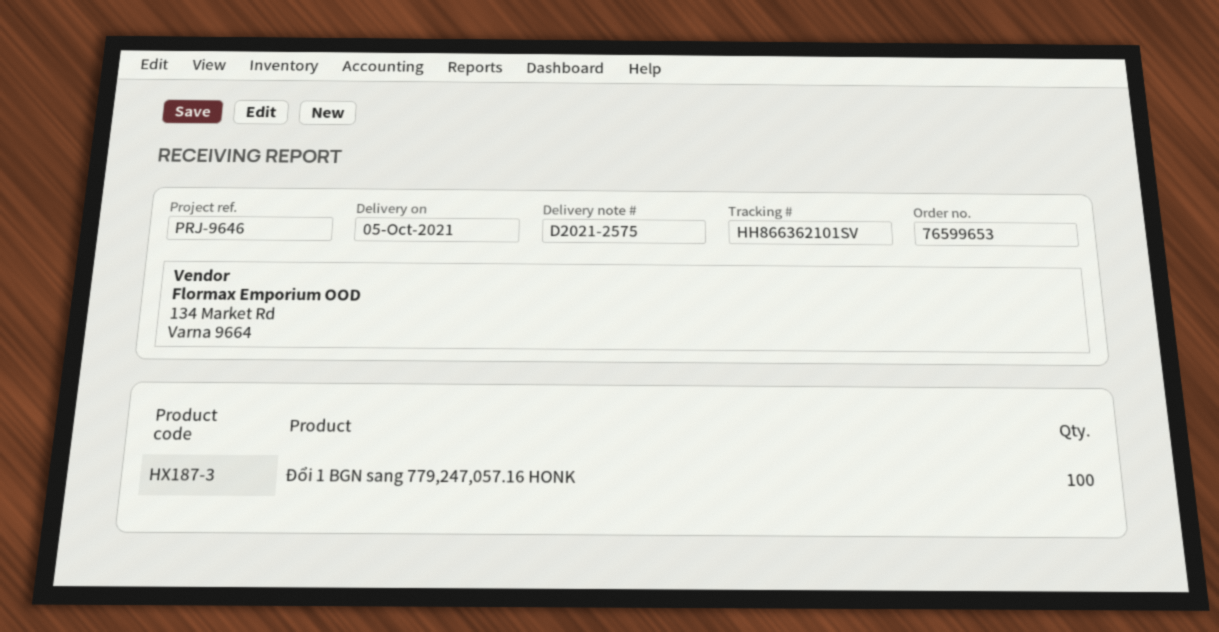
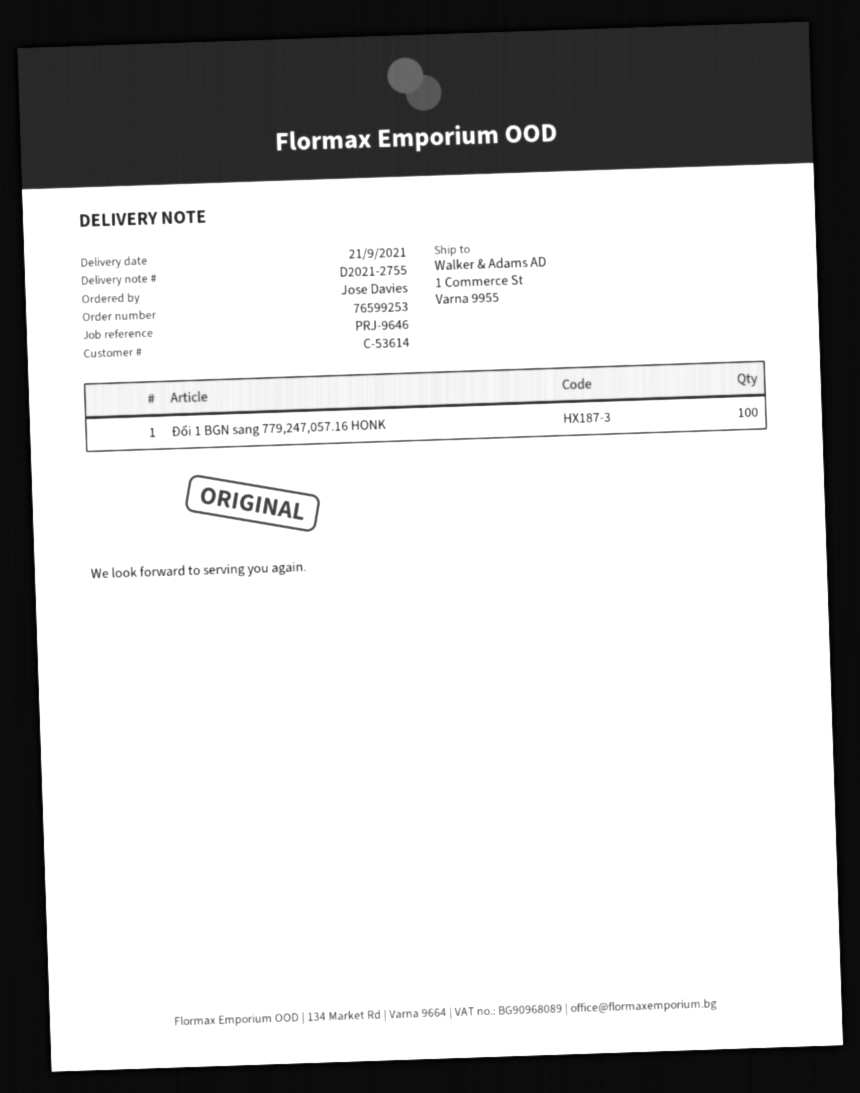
order number: 76599653 -> 76599253
delivery note number: D2021-2575 -> D2021-2755
delivery date: 2021-10-05 -> 2021-09-21

